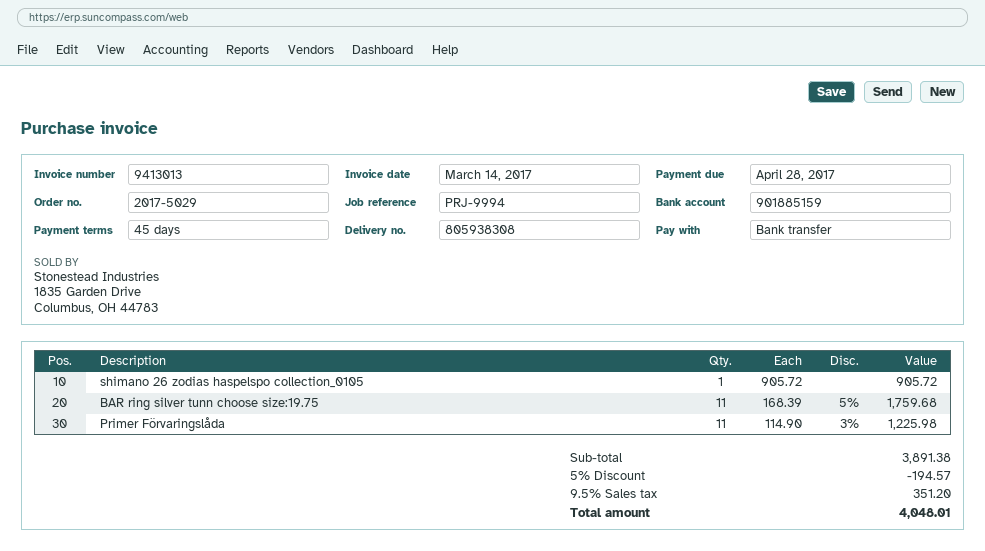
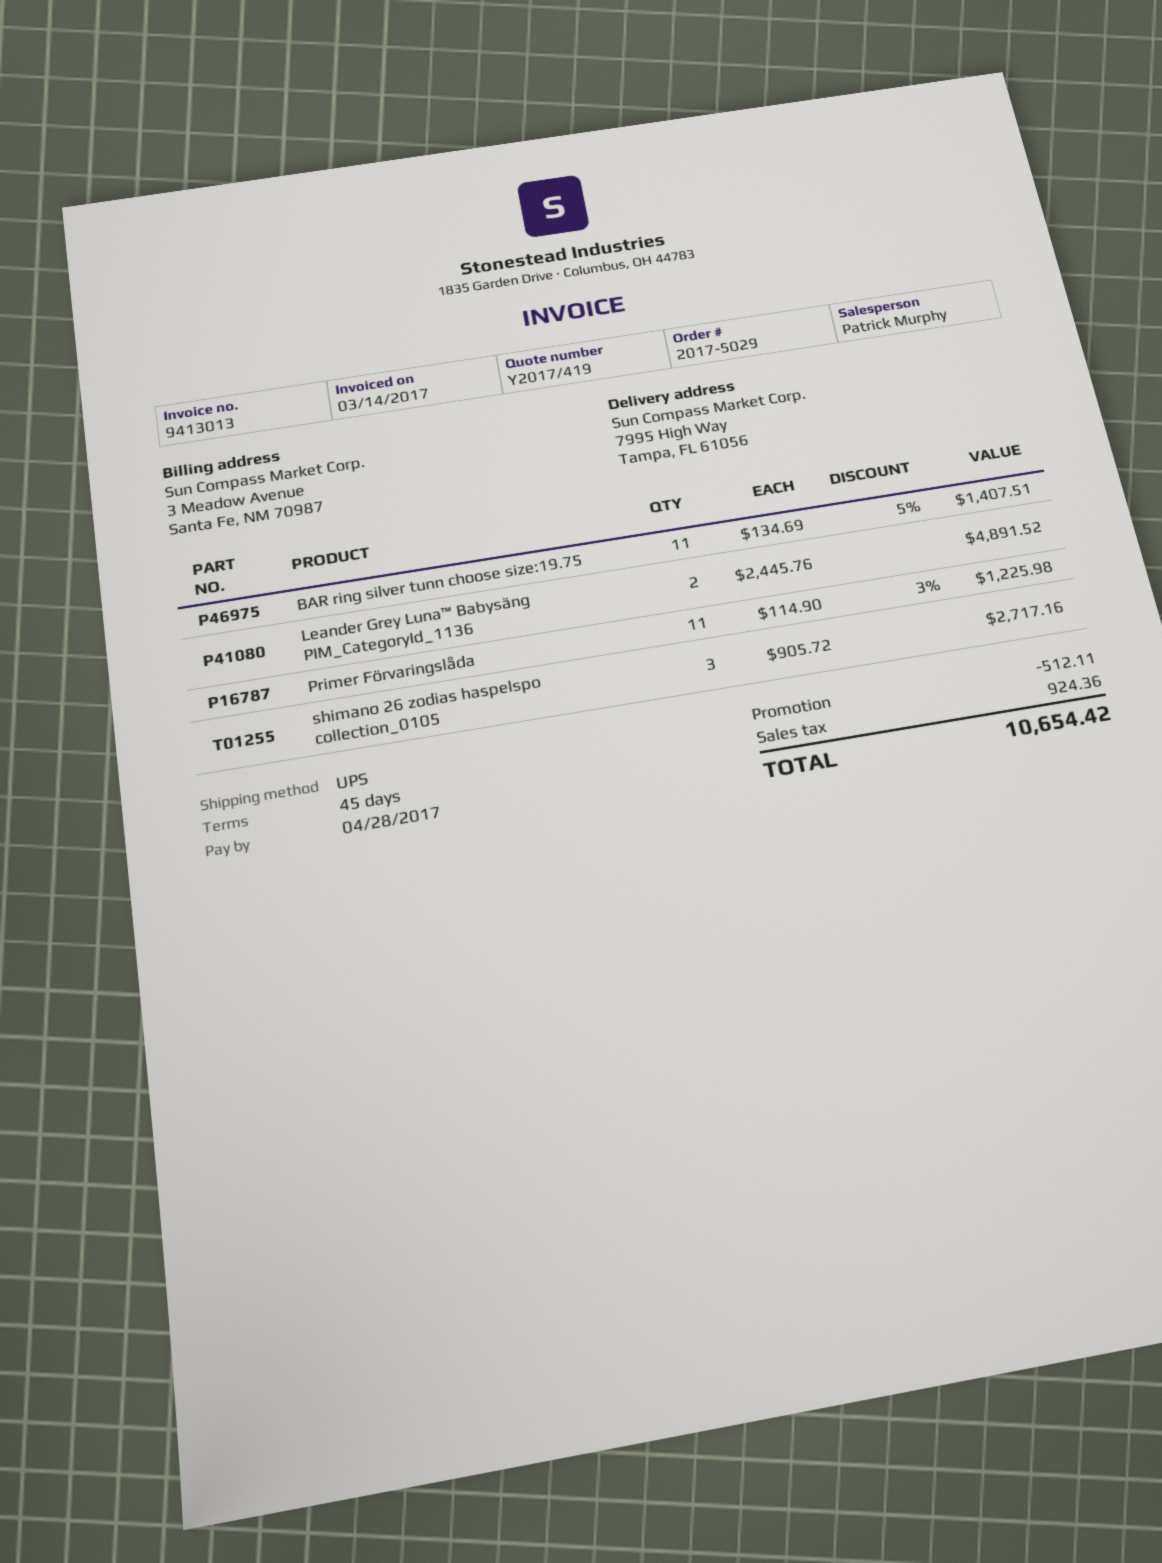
shimano 26 zodias haspelspo collection_0105: 1 x 905.72 = 905.72 -> 3 x 905.72 = 2717.16
BAR ring silver tunn choose size:19.75: 11 x 168.39 - 5% = 1759.68 -> 11 x 134.69 - 5% = 1407.51
Leander Grey Luna™ Babysäng PIM_CategoryId_1136: none -> 2 x 2445.76 = 4891.52
discount: 194.57 -> 512.11
tax: 351.20 -> 924.36
total: 4048.01 -> 10654.42

